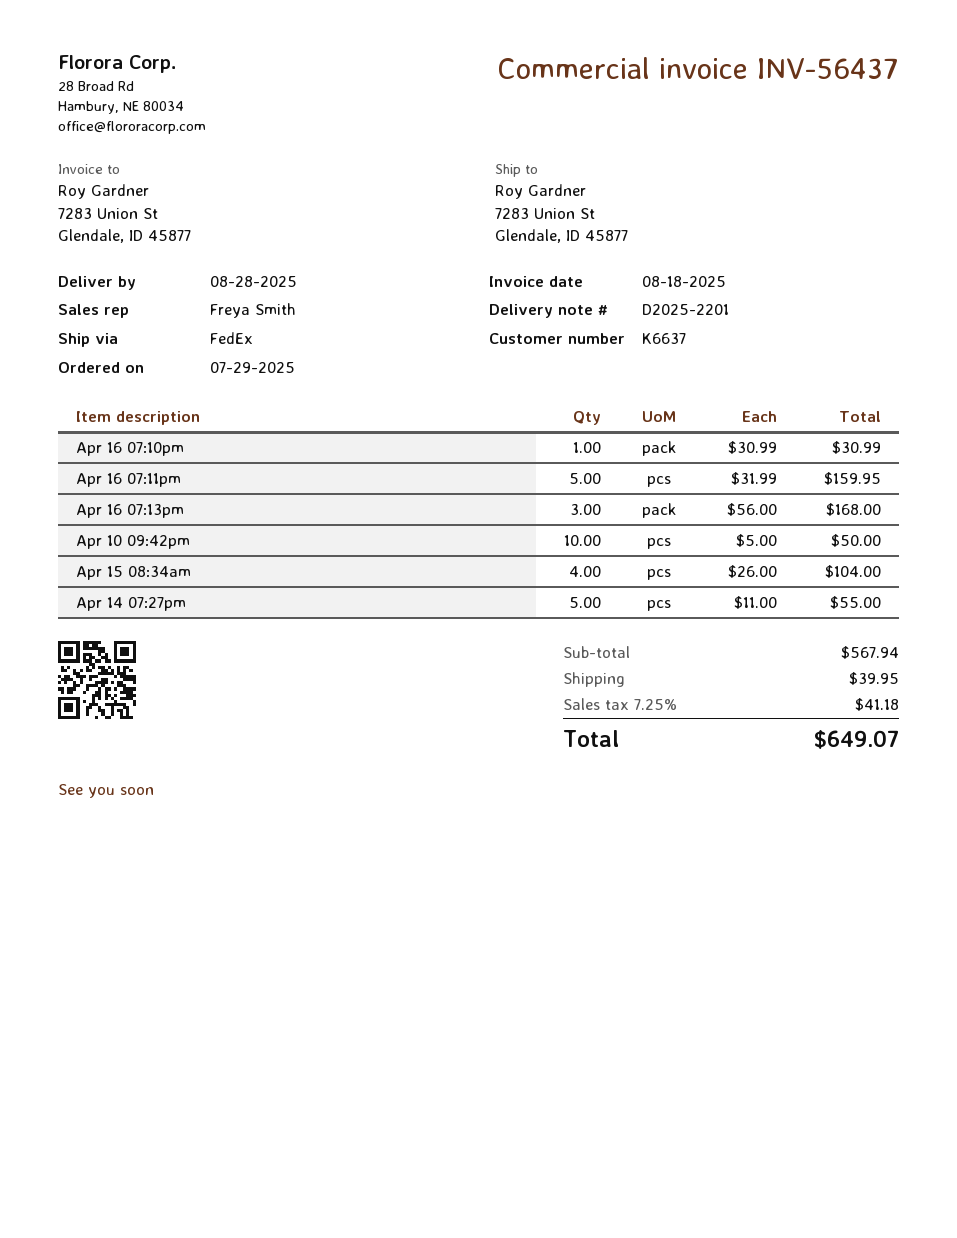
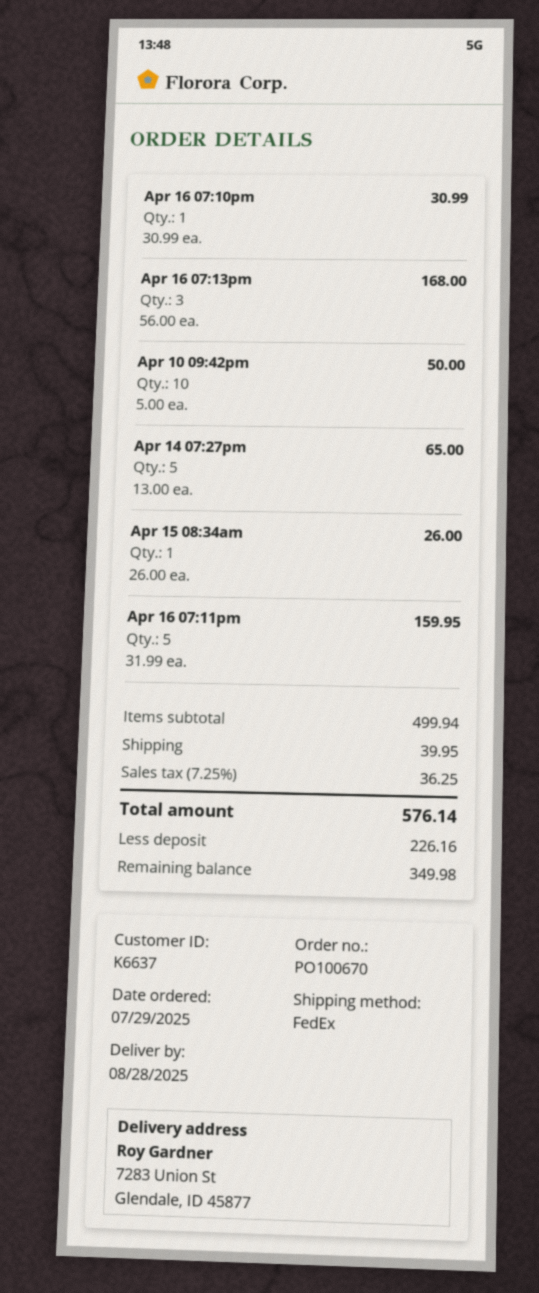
Apr 15 08:34am: 4 x 26.00 = 104.00 -> 1 x 26.00 = 26.00
Apr 14 07:27pm: 5 x 11.00 = 55.00 -> 5 x 13.00 = 65.00
subtotal: 567.94 -> 499.94
tax: 7.25% = 41.18 -> 7.25% = 36.25
total: 649.07 -> 576.14

